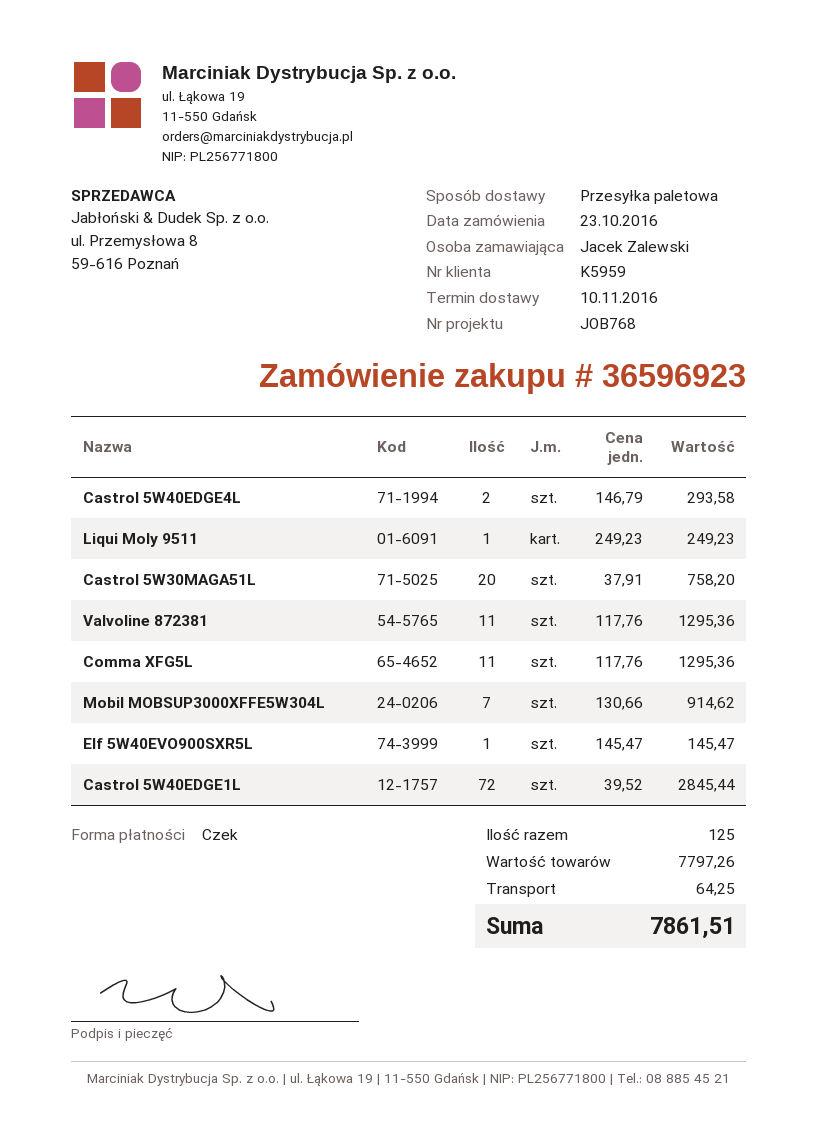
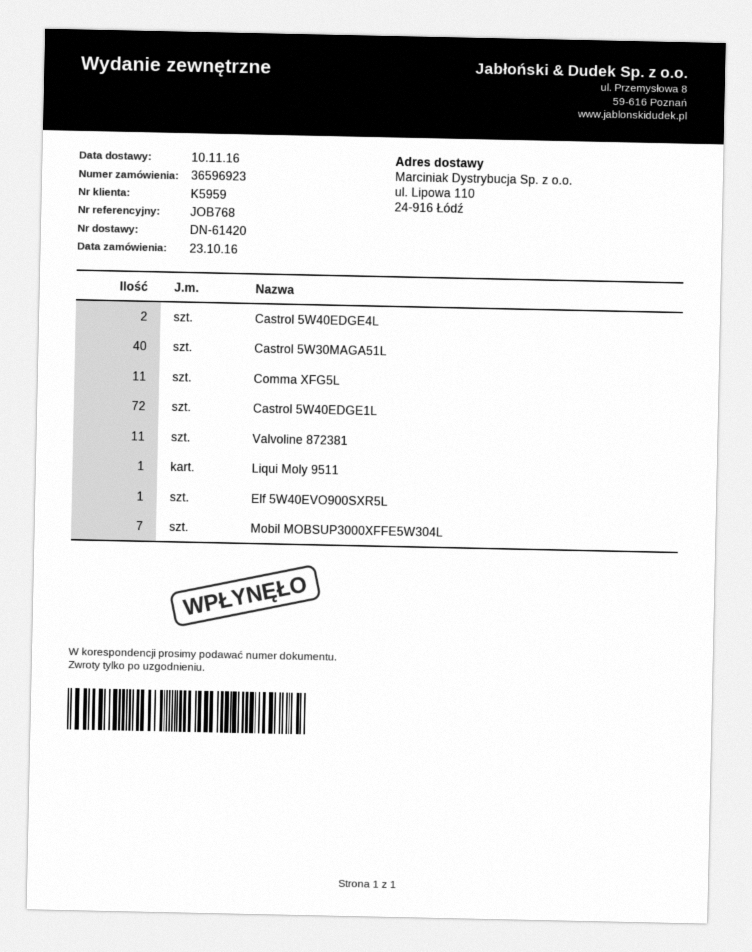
Castrol 5W30MAGA51L: 20 -> 40

